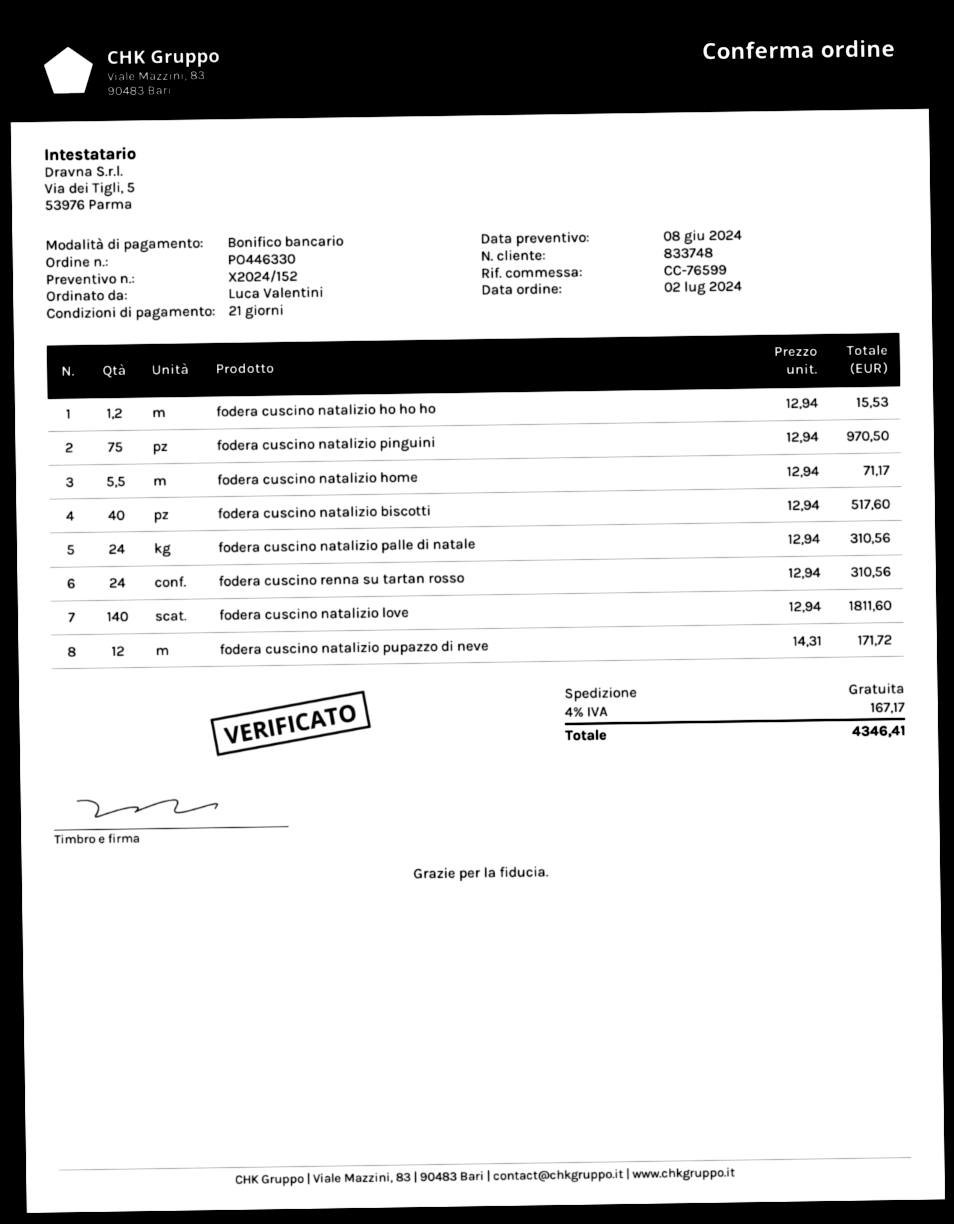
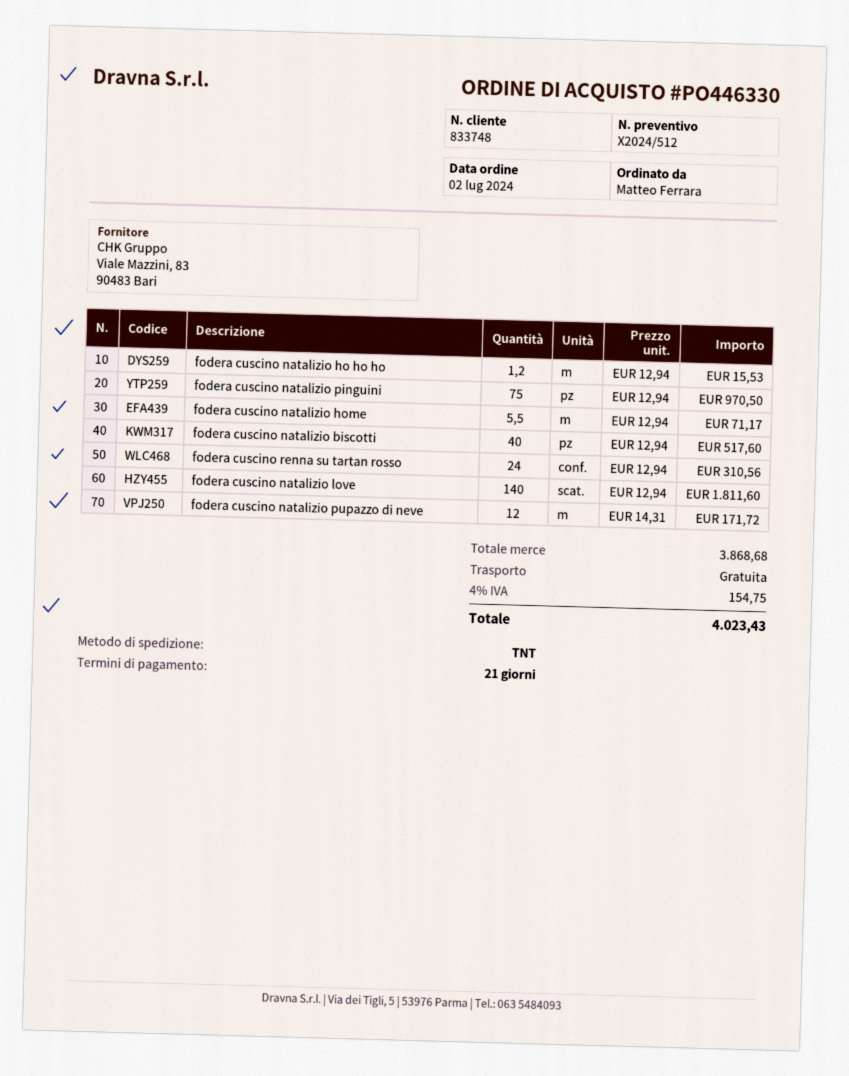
quote number: X2024/152 -> X2024/512
ordered by: Luca Valentini -> Matteo Ferrara
fodera cuscino natalizio palle di natale: 24 x 12.94 = 310.56 -> none
tax: 4% = 167.17 -> 4% = 154.75
total: 4346.41 -> 4023.43

